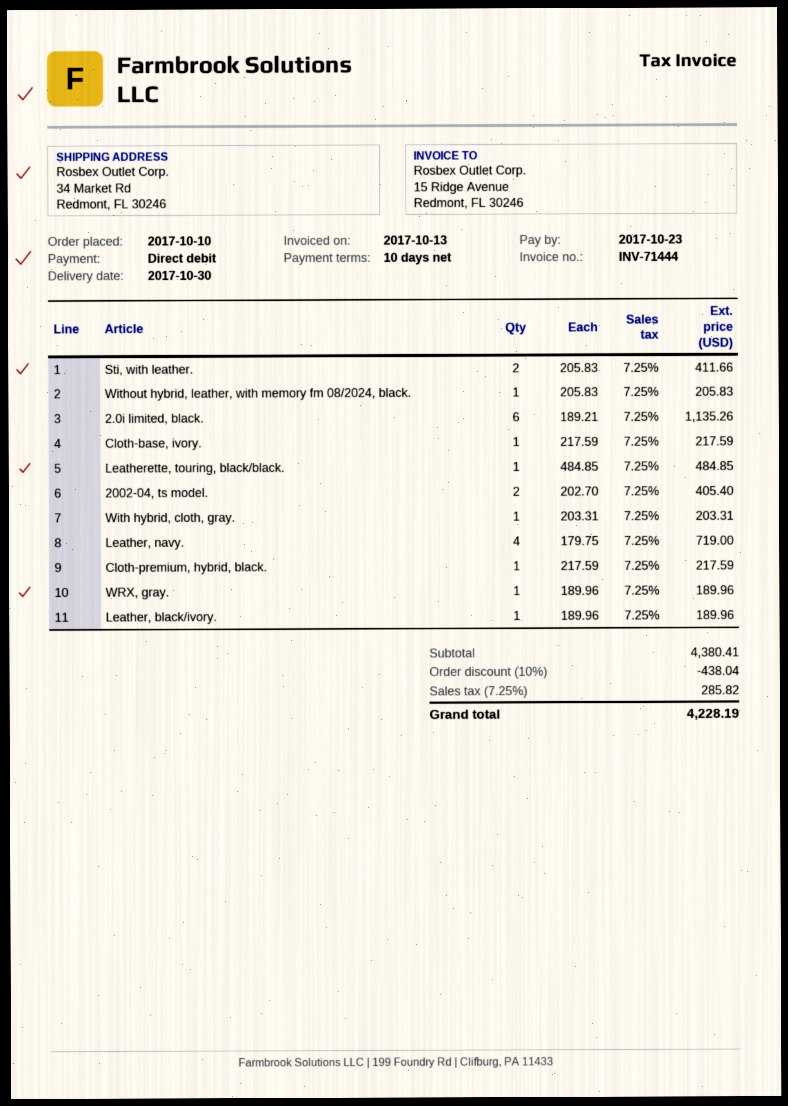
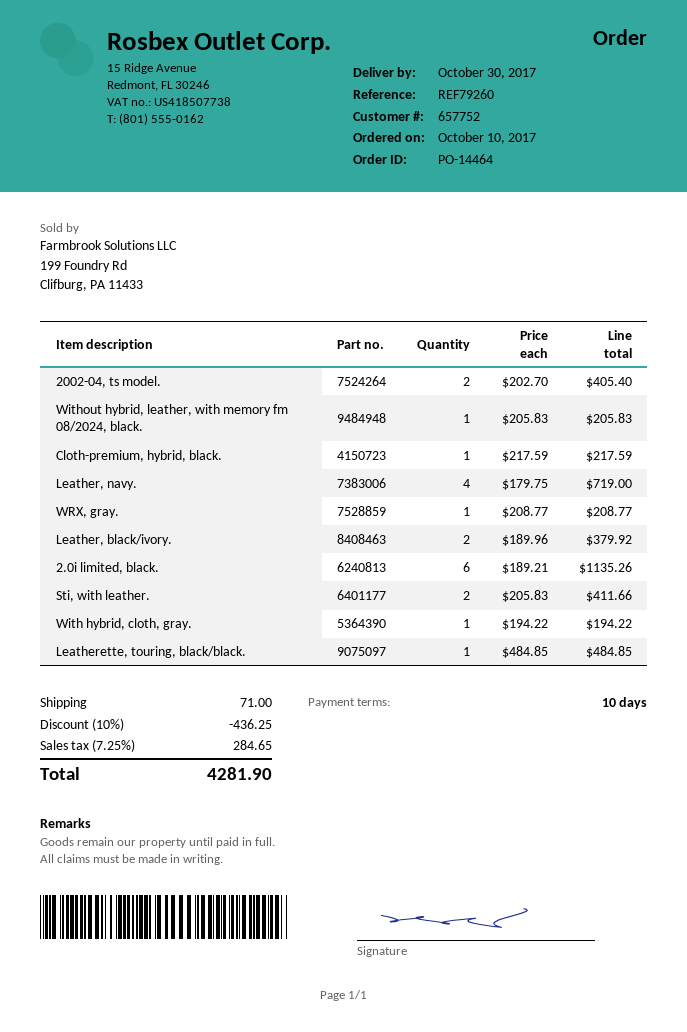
Cloth-base, ivory.: 1 x 217.59 = 217.59 -> none
With hybrid, cloth, gray.: 1 x 203.31 = 203.31 -> 1 x 194.22 = 194.22
WRX, gray.: 1 x 189.96 = 189.96 -> 1 x 208.77 = 208.77
Leather, black/ivory.: 1 x 189.96 = 189.96 -> 2 x 189.96 = 379.92
discount: 10% = 438.04 -> 10% = 436.25
shipping: none -> 71.00
tax: 7.25% = 285.82 -> 7.25% = 284.65
total: 4228.19 -> 4281.90

